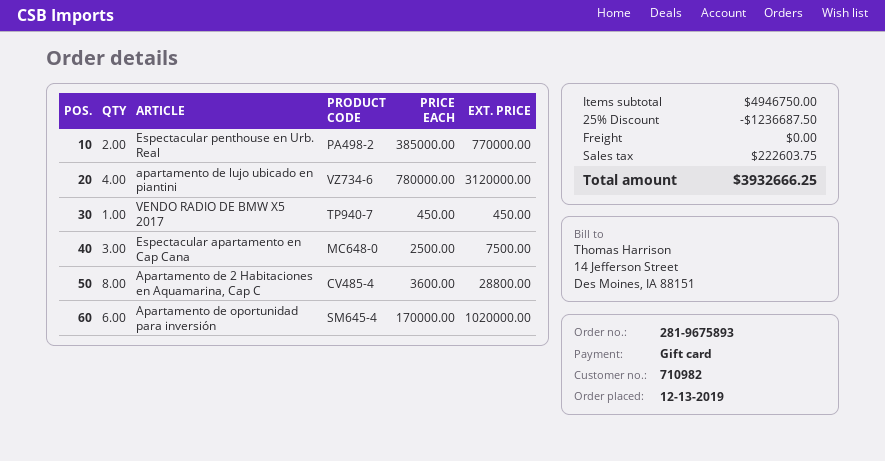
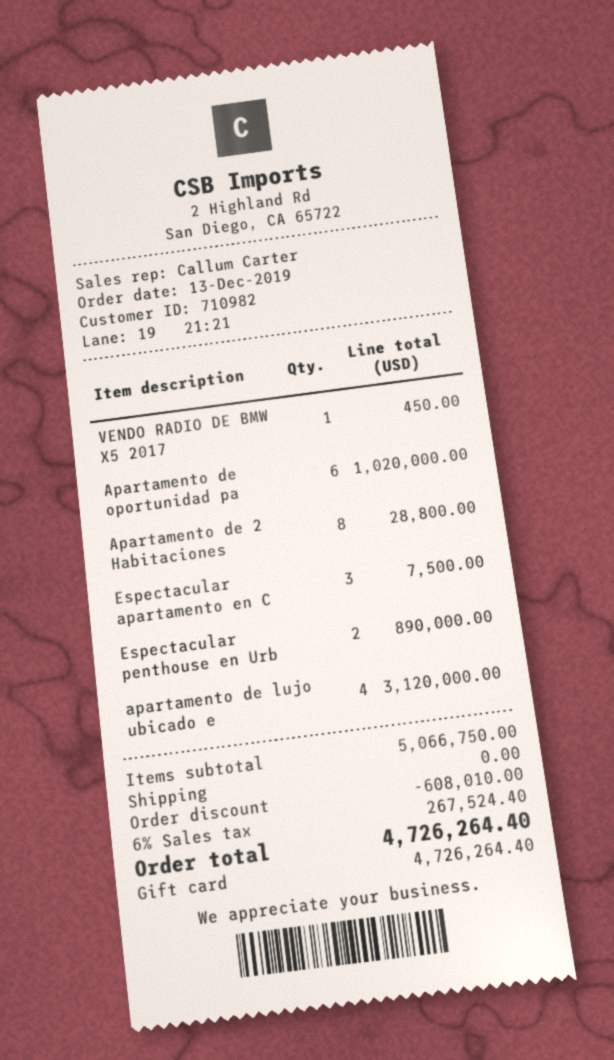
Espectacular penthouse en Urb. Real: 2 for 770000.00 -> 2 for 890000.00
subtotal: 4946750.00 -> 5066750.00
discount: 1236687.50 -> 608010.00
tax: 222603.75 -> 267524.40
total: 3932666.25 -> 4726264.40

